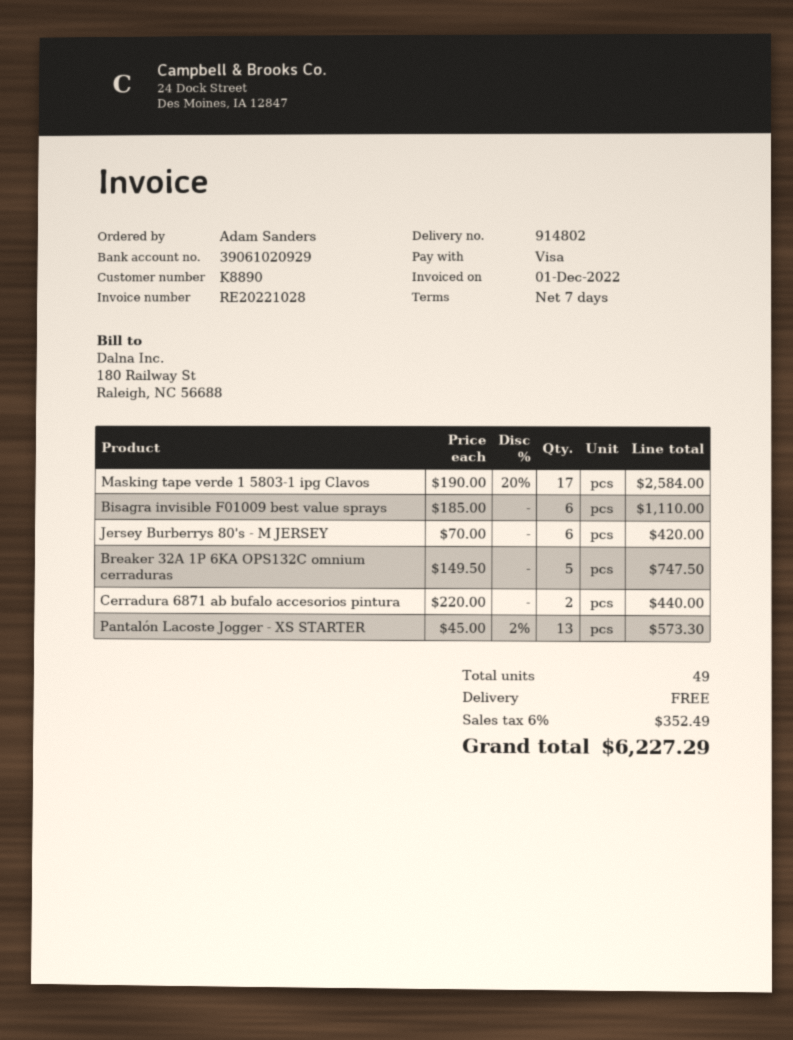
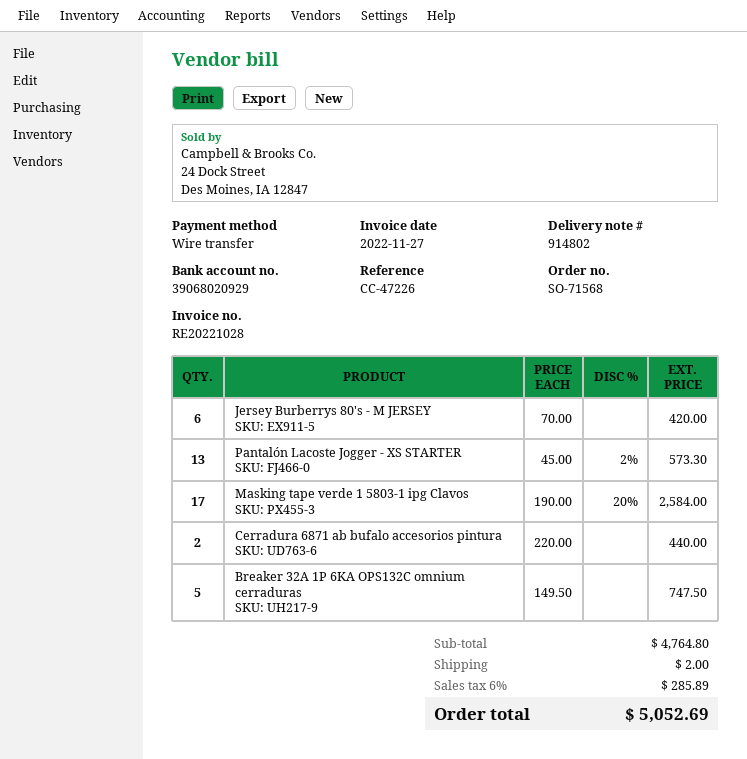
invoice date: 2022-12-01 -> 2022-11-27
payment method: Visa -> bank transfer
bank account: 39061020929 -> 39068020929
Bisagra invisible F01009 best value sprays: 6 x 185.00 = 1110.00 -> none
shipping: 0.00 -> 2.00
tax: 6% = 352.49 -> 6% = 285.89
total: 6227.29 -> 5052.69

